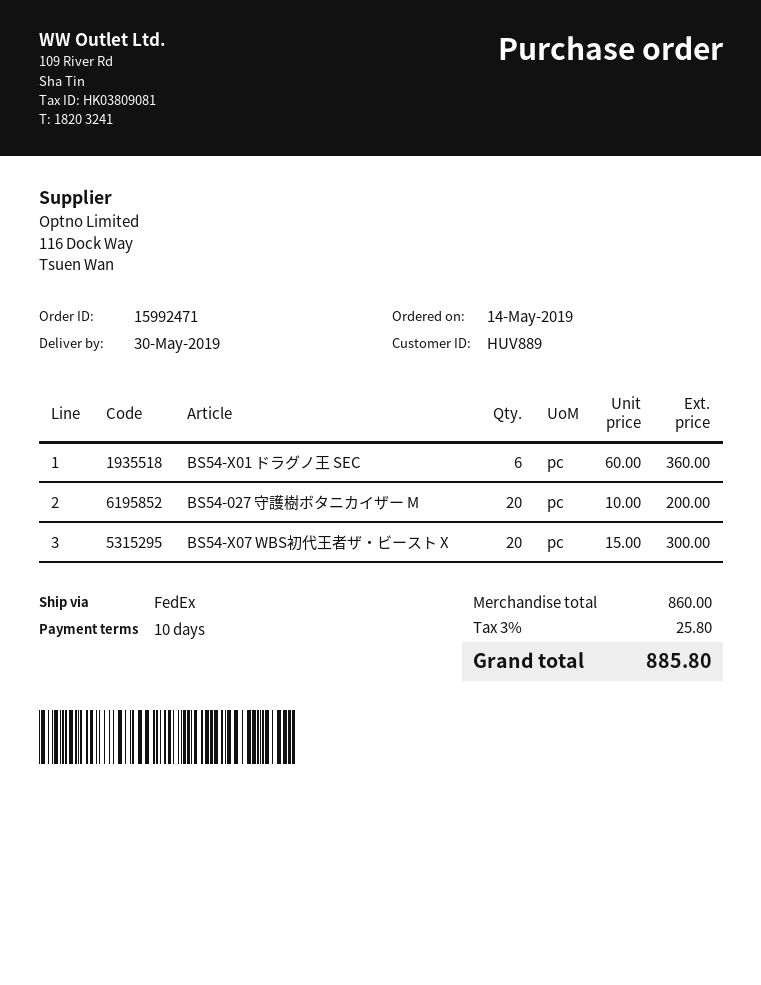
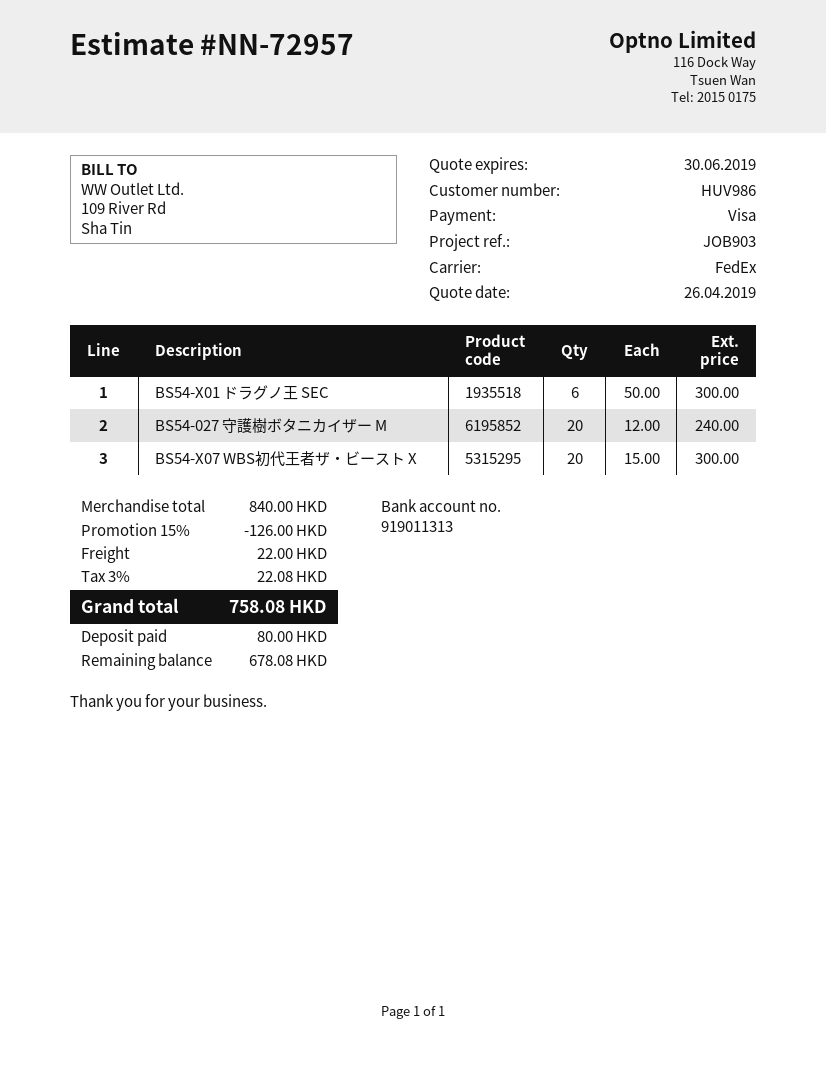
customer number: HUV889 -> HUV986
BS54-X01 ドラグノ王 SEC: 6 x 60.00 = 360.00 -> 6 x 50.00 = 300.00
BS54-027 守護樹ボタニカイザー M: 20 x 10.00 = 200.00 -> 20 x 12.00 = 240.00
subtotal: 860.00 -> 840.00
discount: none -> 15% = 126.00
shipping: none -> 22.00
tax: 3% = 25.80 -> 3% = 22.08
total: 885.80 -> 758.08

